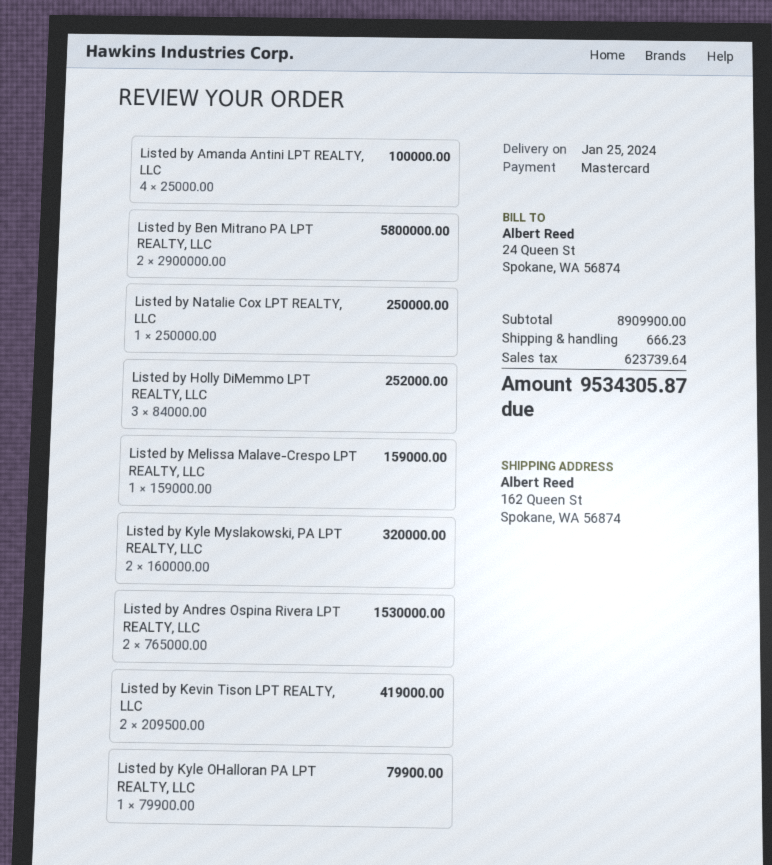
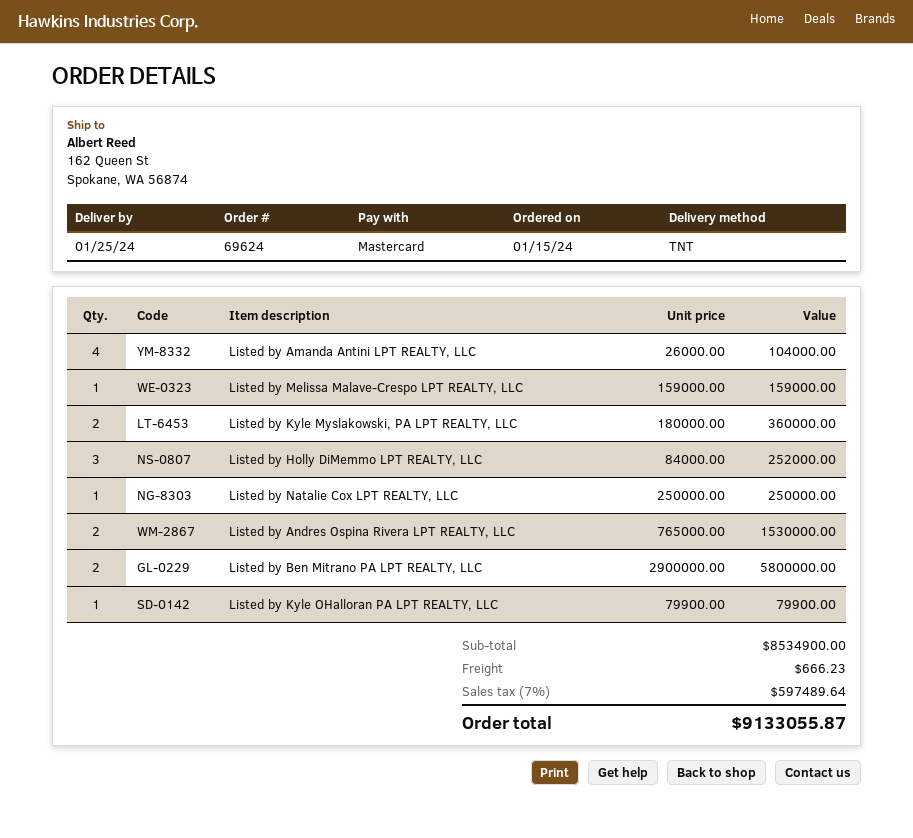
Listed by Amanda Antini LPT REALTY, LLC: 4 x 25000.00 = 100000.00 -> 4 x 26000.00 = 104000.00
Listed by Kyle Myslakowski, PA LPT REALTY, LLC: 2 x 160000.00 = 320000.00 -> 2 x 180000.00 = 360000.00
Listed by Kevin Tison LPT REALTY, LLC: 2 x 209500.00 = 419000.00 -> none
subtotal: 8909900.00 -> 8534900.00
tax: 623739.64 -> 597489.64
total: 9534305.87 -> 9133055.87

